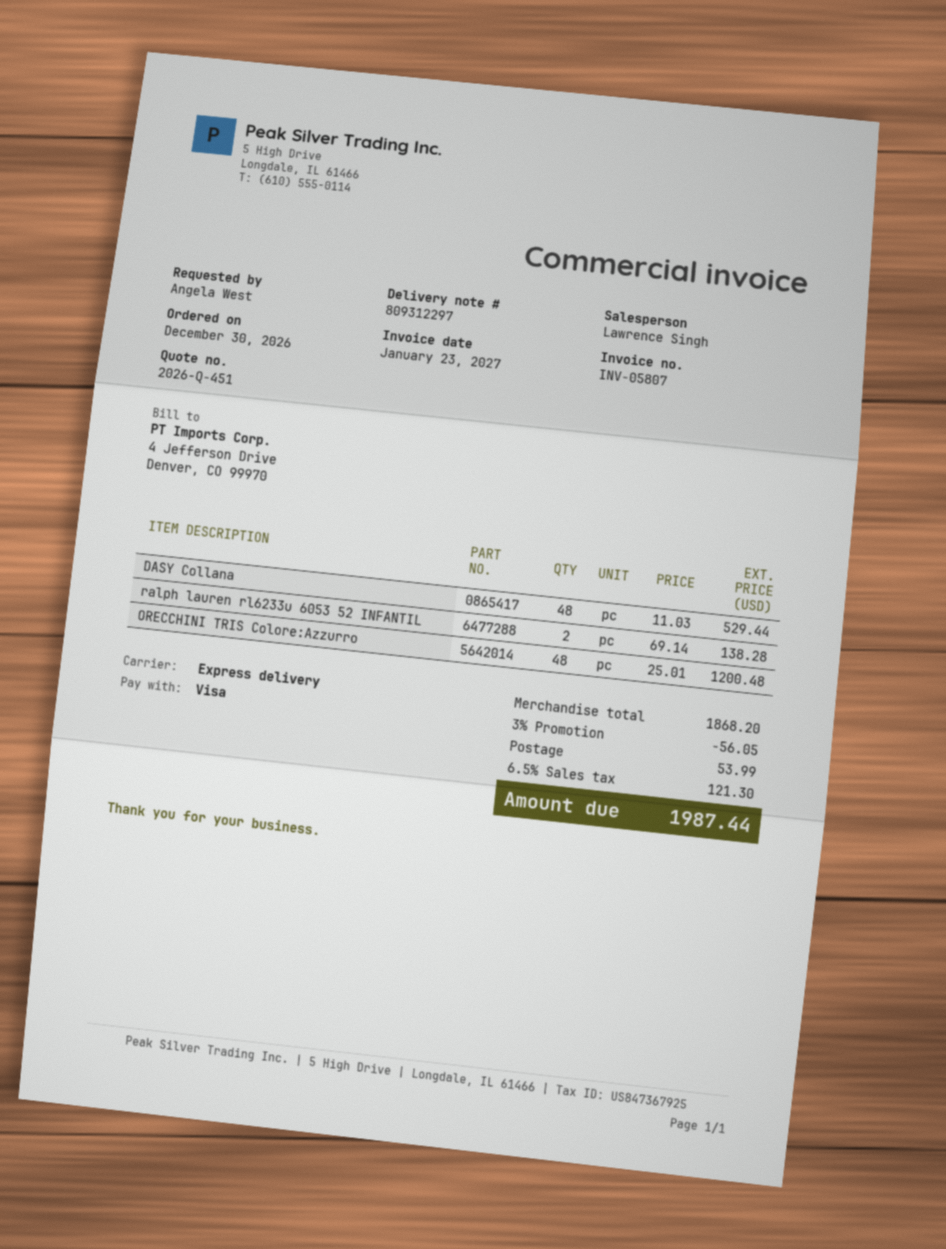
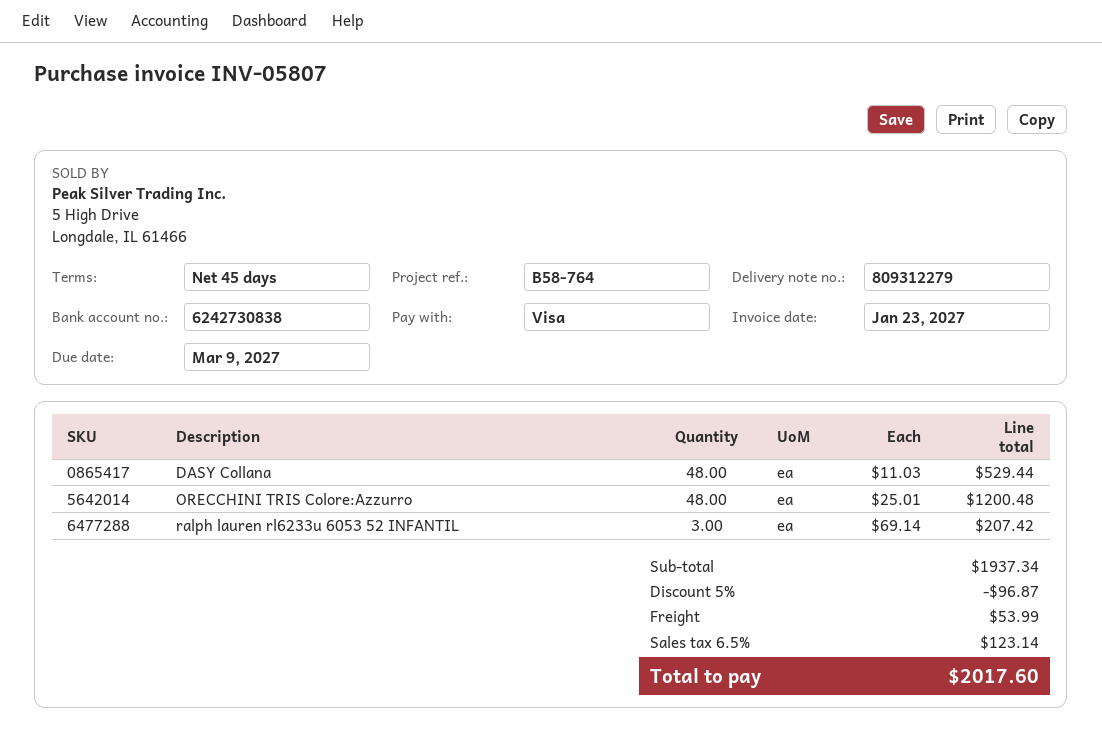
delivery note number: 809312297 -> 809312279
ralph lauren rl6233u 6053 52 INFANTIL: 2 x 69.14 = 138.28 -> 3 x 69.14 = 207.42
subtotal: 1868.20 -> 1937.34
discount: 3% = 56.05 -> 5% = 96.87
tax: 6.5% = 121.30 -> 6.5% = 123.14
total: 1987.44 -> 2017.60

